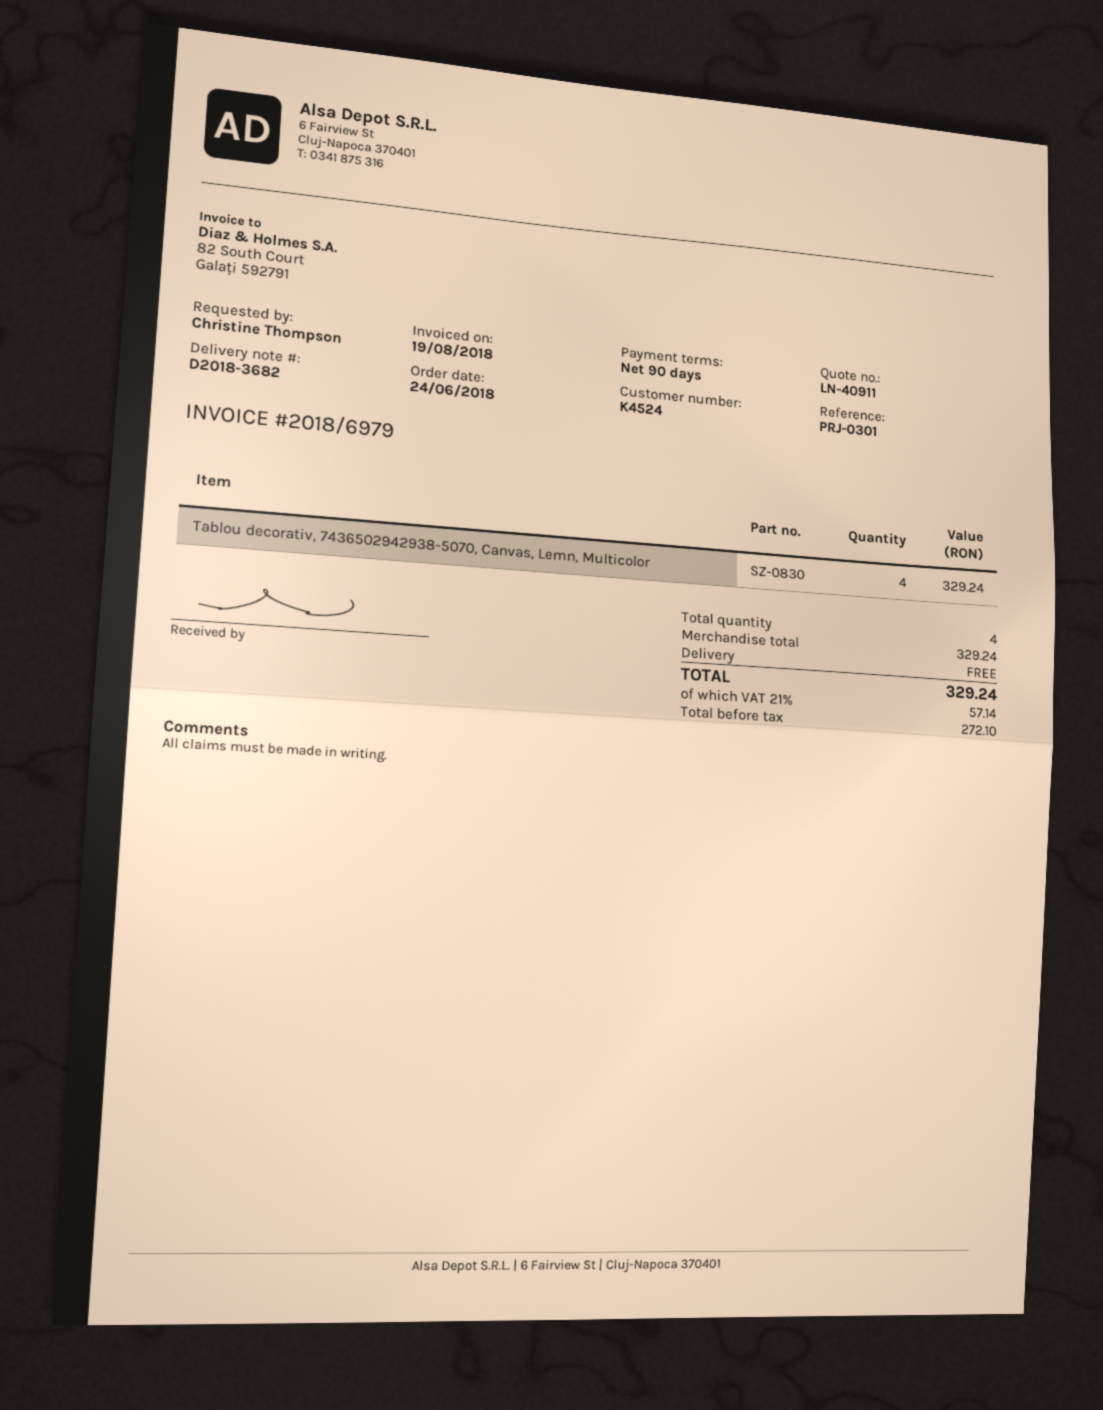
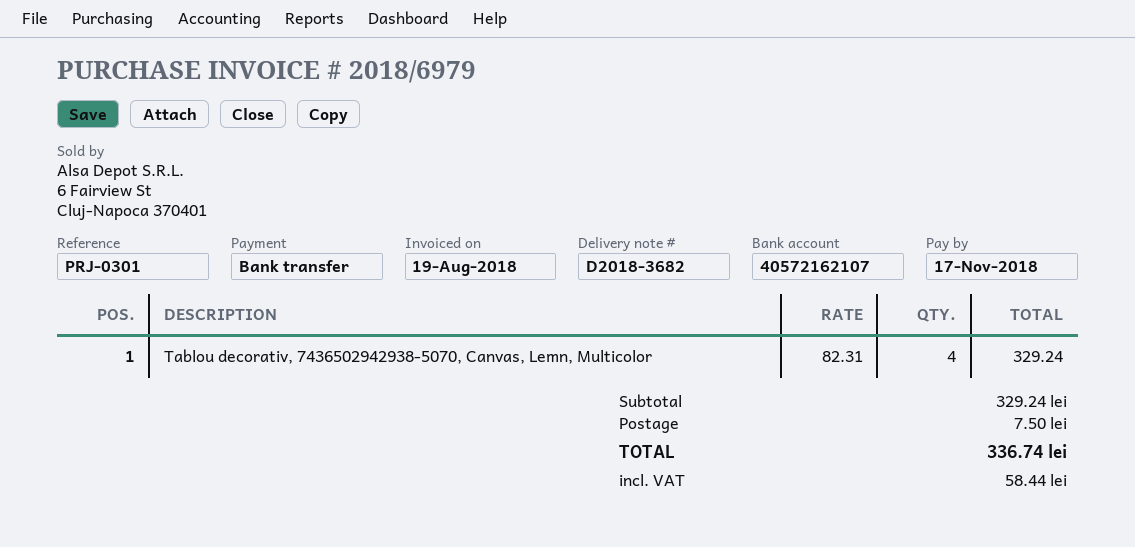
shipping: 0.00 -> 7.50
tax: 57.14 -> 58.44
total: 329.24 -> 336.74

